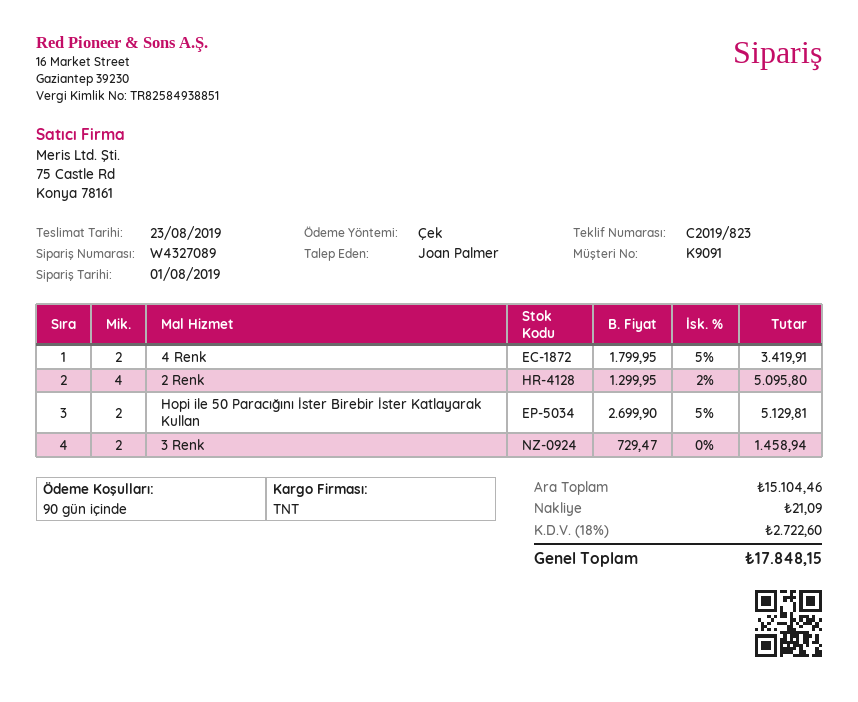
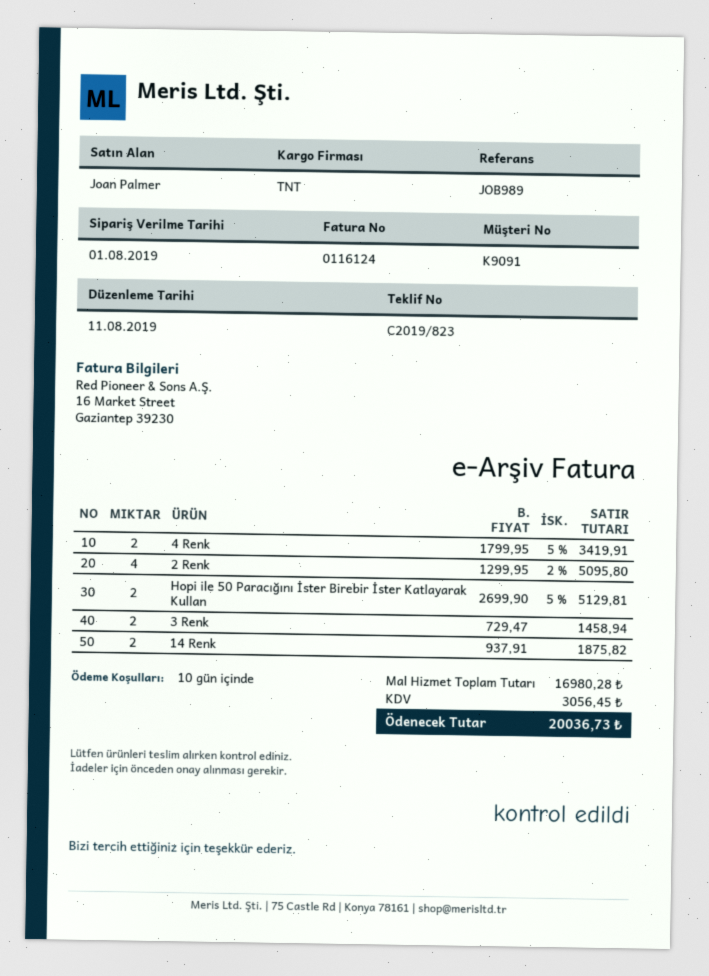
payment terms: 90 days -> 10 days
14 Renk: none -> 2 x 937.91 = 1875.82
subtotal: 15104.46 -> 16980.28
shipping: 21.09 -> none
tax: 2722.60 -> 3056.45
total: 17848.15 -> 20036.73

